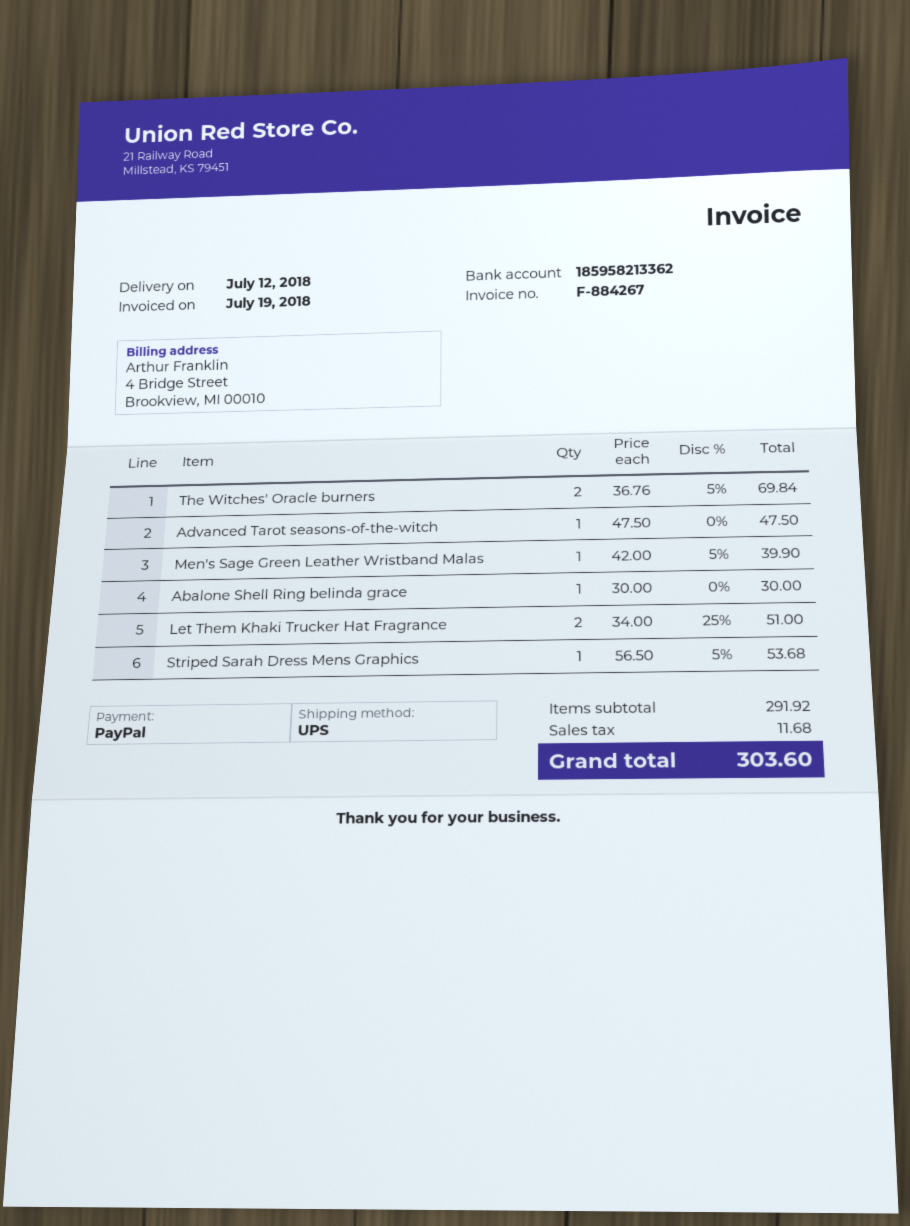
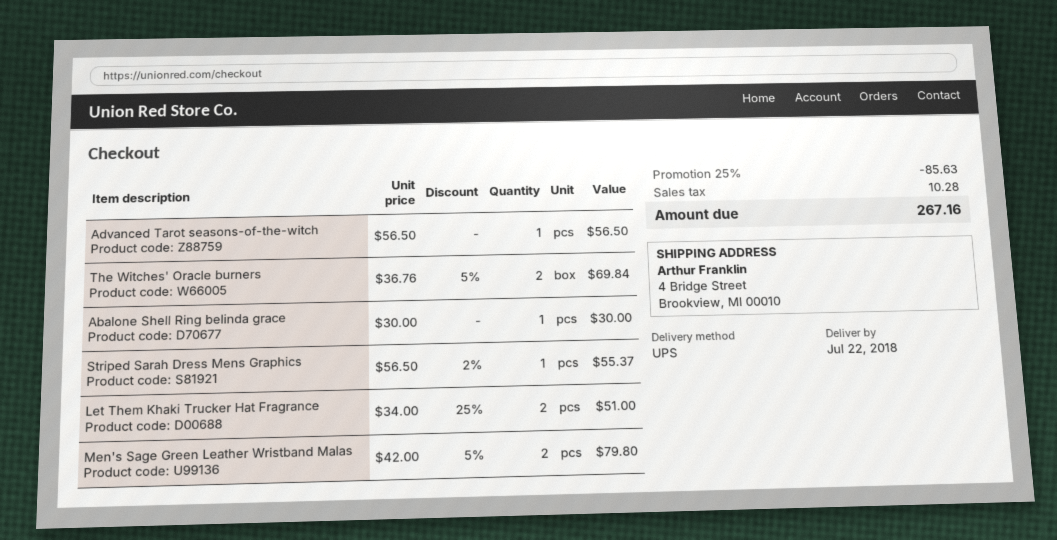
delivery date: 2018-07-12 -> 2018-07-22
Advanced Tarot seasons-of-the-witch: 1 x 47.50 = 47.50 -> 1 x 56.50 = 56.50
Men's Sage Green Leather Wristband Malas: 1 x 42.00 - 5% = 39.90 -> 2 x 42.00 - 5% = 79.80
Striped Sarah Dress Mens Graphics: 1 x 56.50 - 5% = 53.68 -> 1 x 56.50 - 2% = 55.37
discount: none -> 25% = 85.63
tax: 11.68 -> 10.28
total: 303.60 -> 267.16

